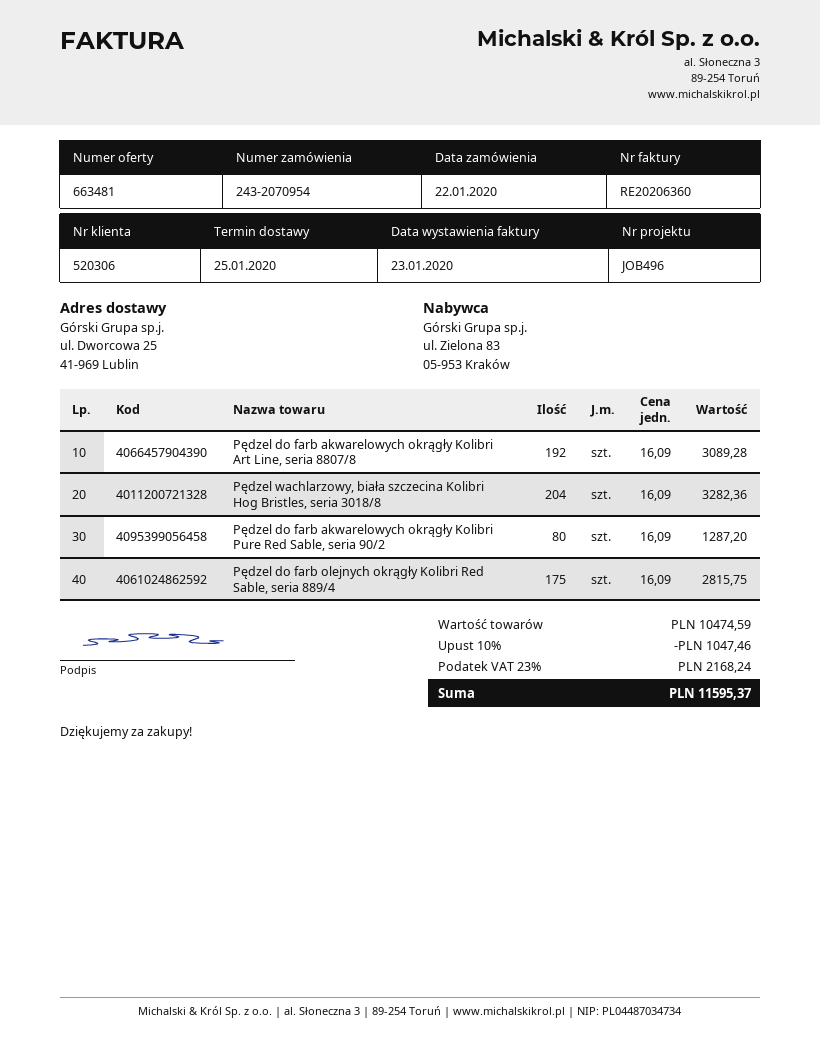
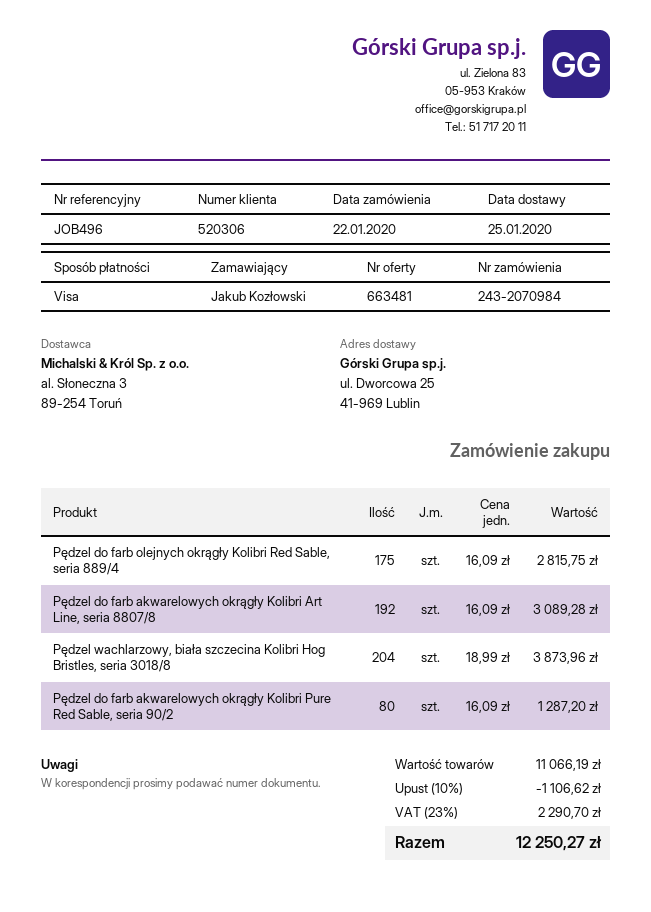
order number: 243-2070954 -> 243-2070984
Pędzel wachlarzowy, biała szczecina Kolibri Hog Bristles, seria 3018/8: 204 x 16.09 = 3282.36 -> 204 x 18.99 = 3873.96
subtotal: 10474.59 -> 11066.19
discount: 10% = 1047.46 -> 10% = 1106.62
tax: 23% = 2168.24 -> 23% = 2290.70
total: 11595.37 -> 12250.27

